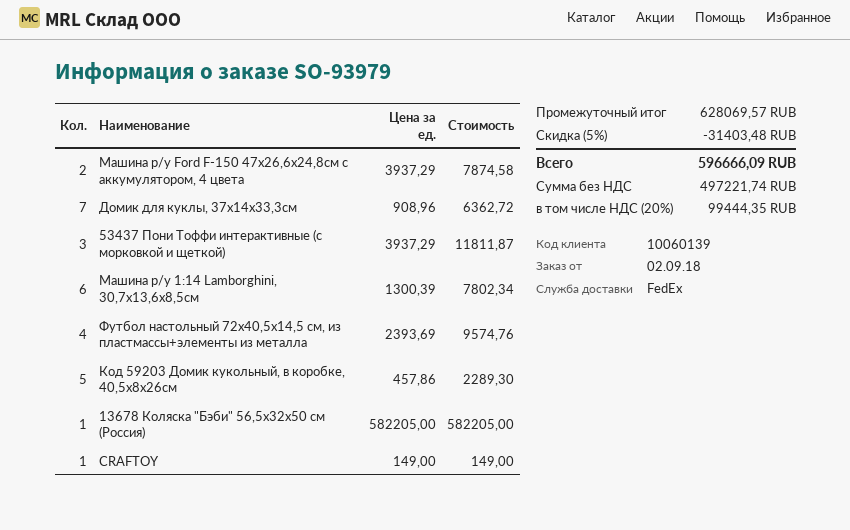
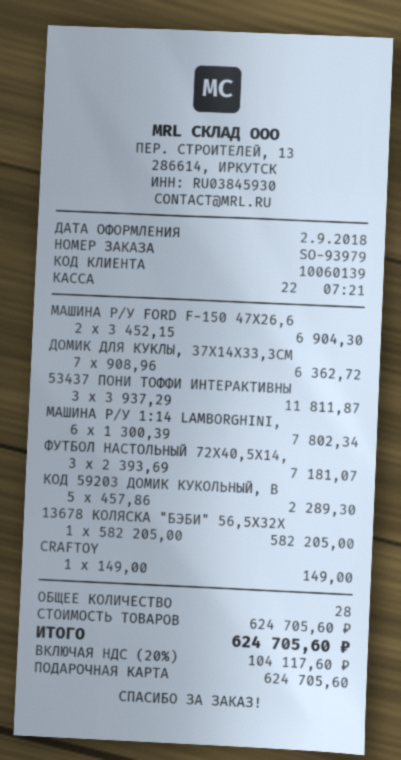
Машина р/у Ford F-150 47х26,6х24,8см с аккумулятором, 4 цвета: 2 x 3937.29 = 7874.58 -> 2 x 3452.15 = 6904.30
Футбол настольный 72х40,5х14,5 см, из пластмассы+элементы из металла: 4 x 2393.69 = 9574.76 -> 3 x 2393.69 = 7181.07
subtotal: 628069.57 -> 624705.60
discount: 5% = 31403.48 -> none
tax: 20% = 99444.35 -> 20% = 104117.60
total: 596666.09 -> 624705.60

